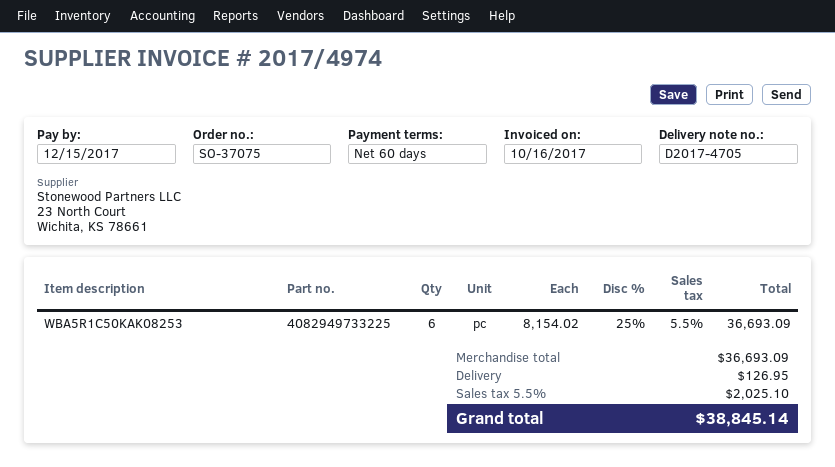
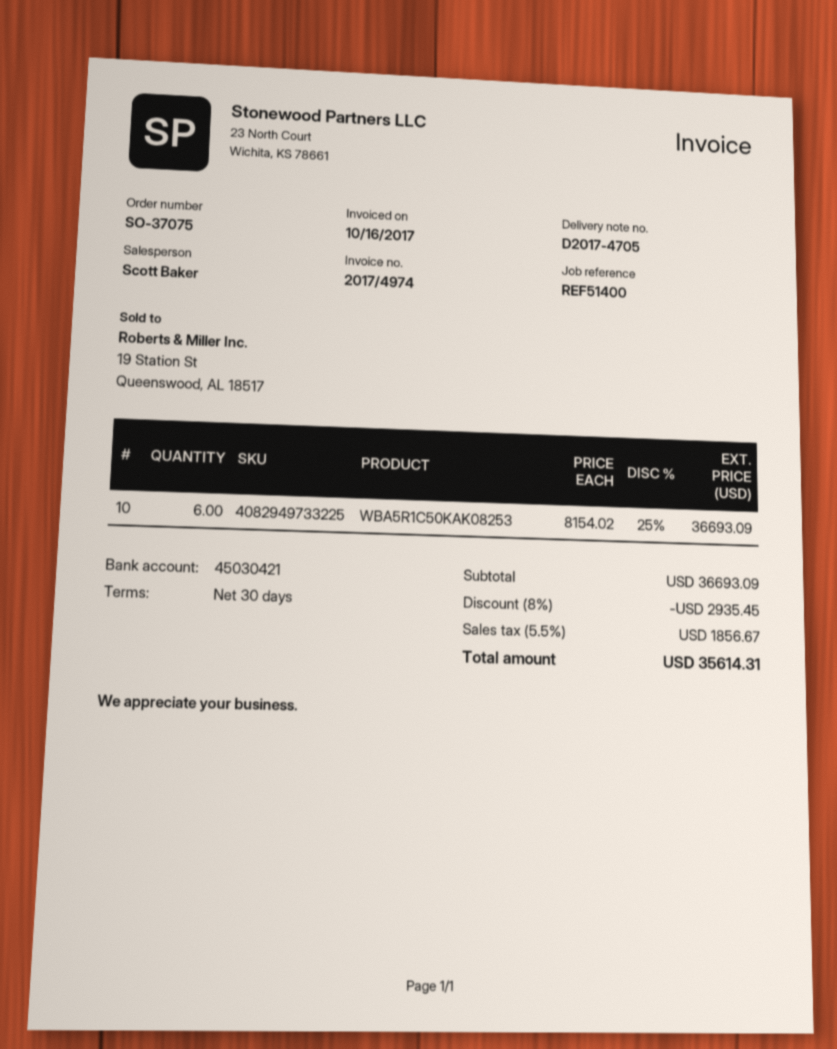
payment terms: 60 days -> 30 days
discount: none -> 8% = 2935.45
shipping: 126.95 -> none
tax: 5.5% = 2025.10 -> 5.5% = 1856.67
total: 38845.14 -> 35614.31

